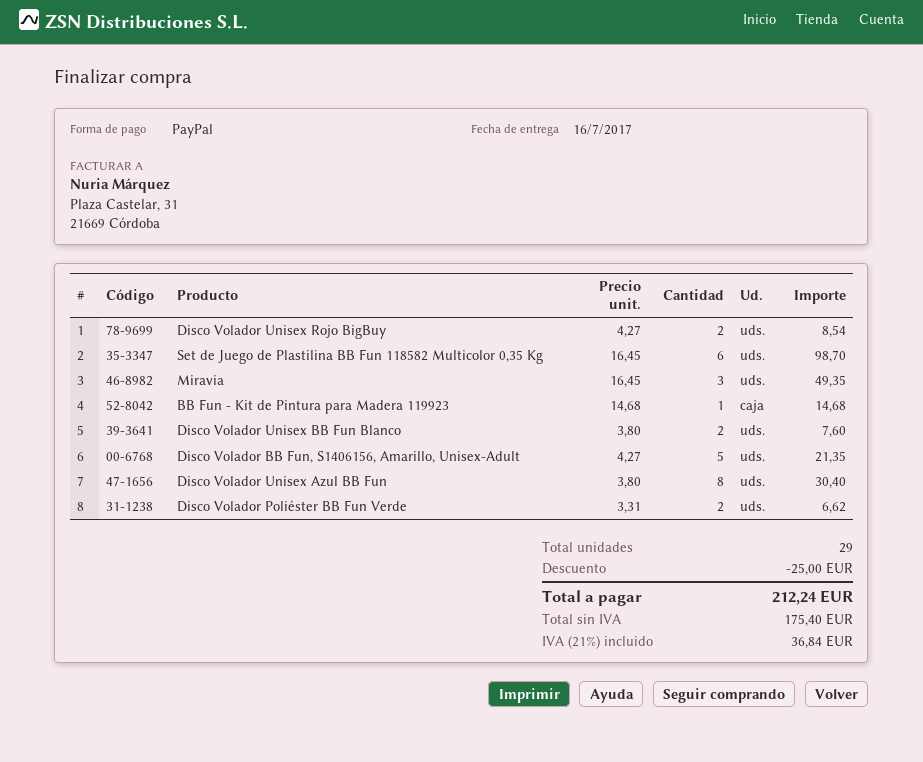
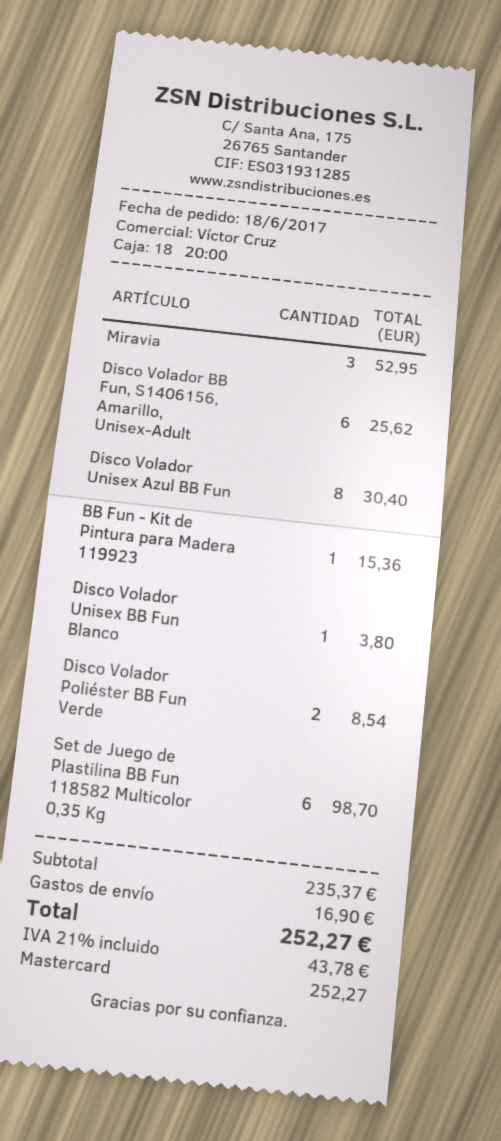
payment method: PayPal -> Mastercard
Disco Volador Unisex Rojo BigBuy: 2 for 8.54 -> none
Miravia: 3 for 49.35 -> 3 for 52.95
BB Fun - Kit de Pintura para Madera 119923: 1 for 14.68 -> 1 for 15.36
Disco Volador Unisex BB Fun Blanco: 2 for 7.60 -> 1 for 3.80
Disco Volador BB Fun, S1406156, Amarillo, Unisex-Adult: 5 for 21.35 -> 6 for 25.62
Disco Volador Poliéster BB Fun Verde: 2 for 6.62 -> 2 for 8.54
discount: 25.00 -> none
shipping: none -> 16.90
tax: 21% = 36.84 -> 21% = 43.78
total: 212.24 -> 252.27

